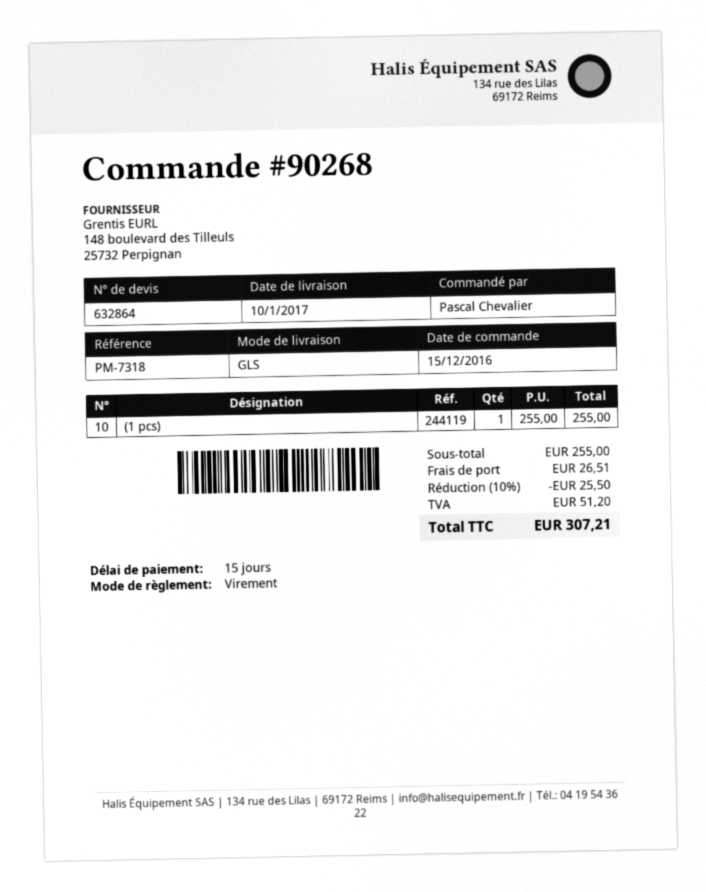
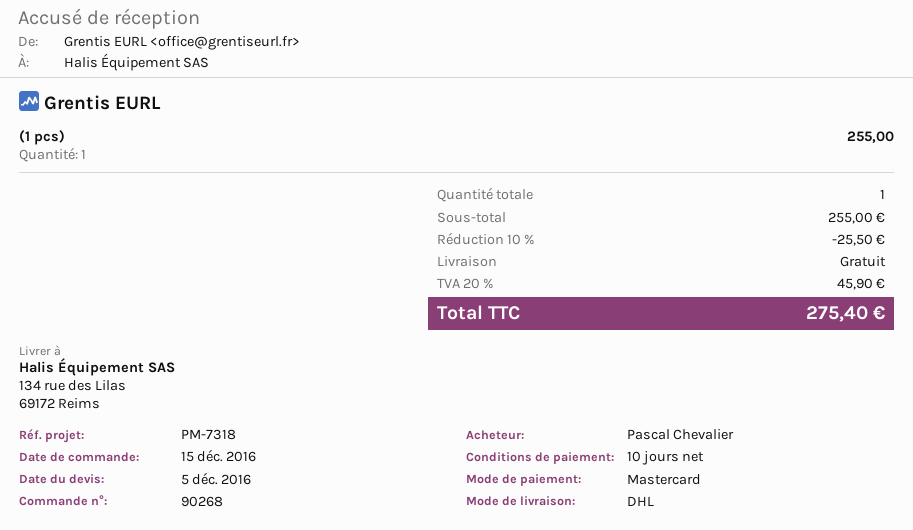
payment terms: 15 days -> 10 days
payment method: bank transfer -> Mastercard
shipping method: GLS -> DHL
shipping: 26.51 -> 0.00
tax: 51.20 -> 45.90
total: 307.21 -> 275.40

